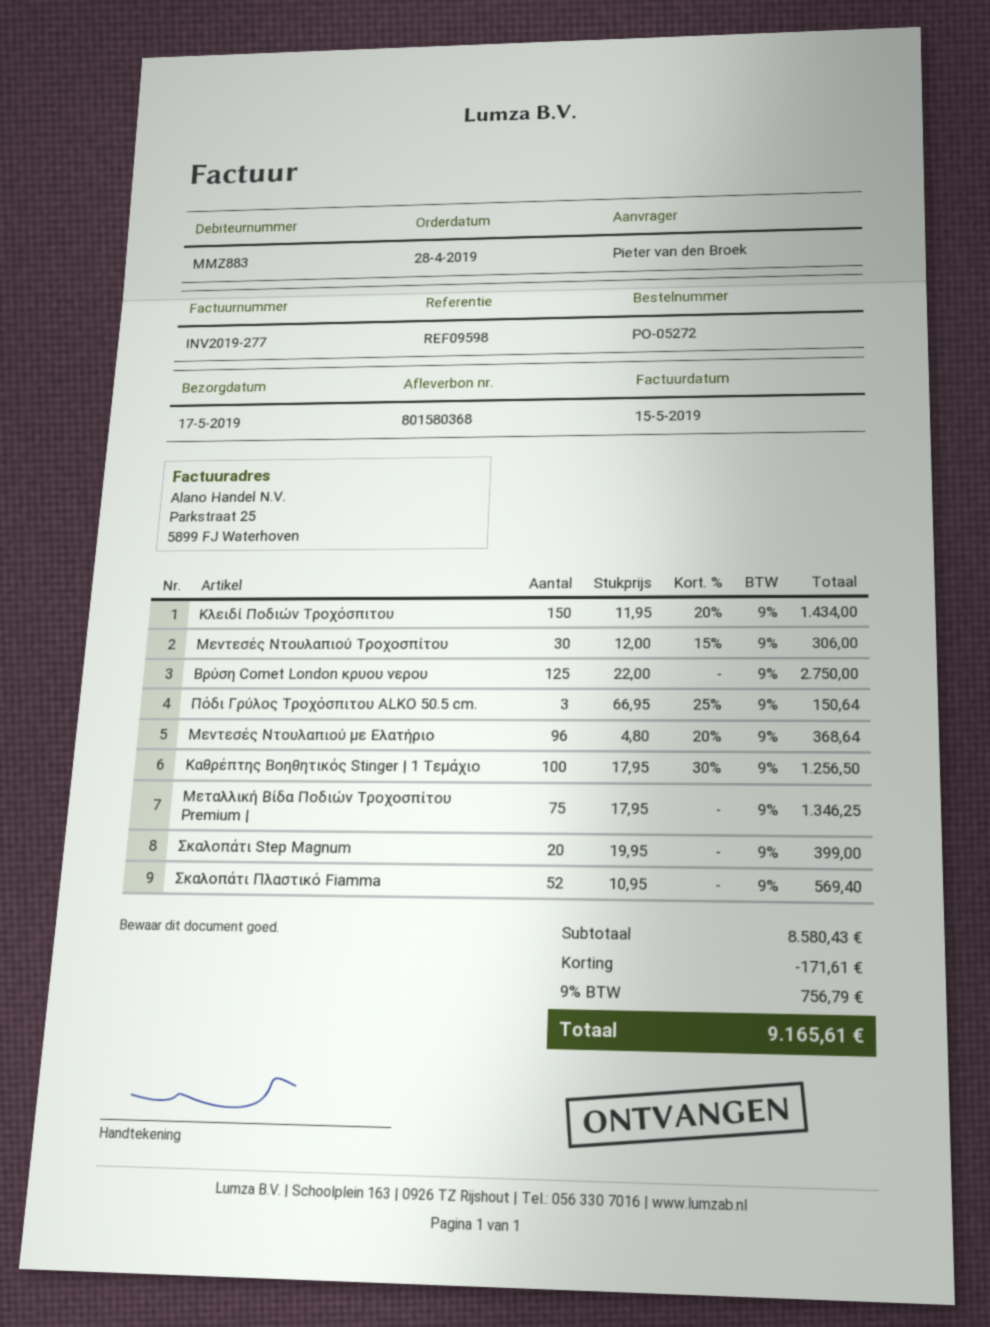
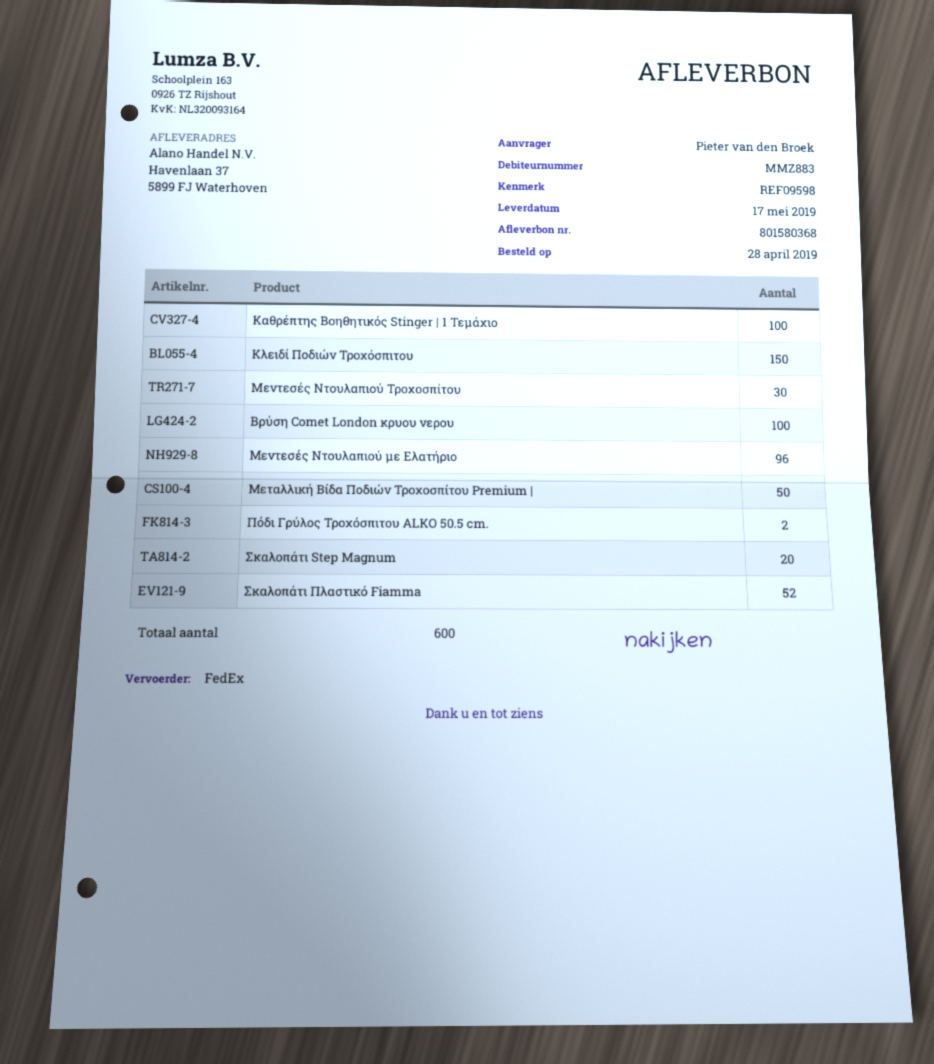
Βρύση Comet London κρυου νερου: 125 -> 100
Πόδι Γρύλος Τροχόσπιτου ΑLKO 50.5 cm.: 3 -> 2
Μεταλλική Βίδα Ποδιών Τροχοσπίτου Premium |: 75 -> 50

